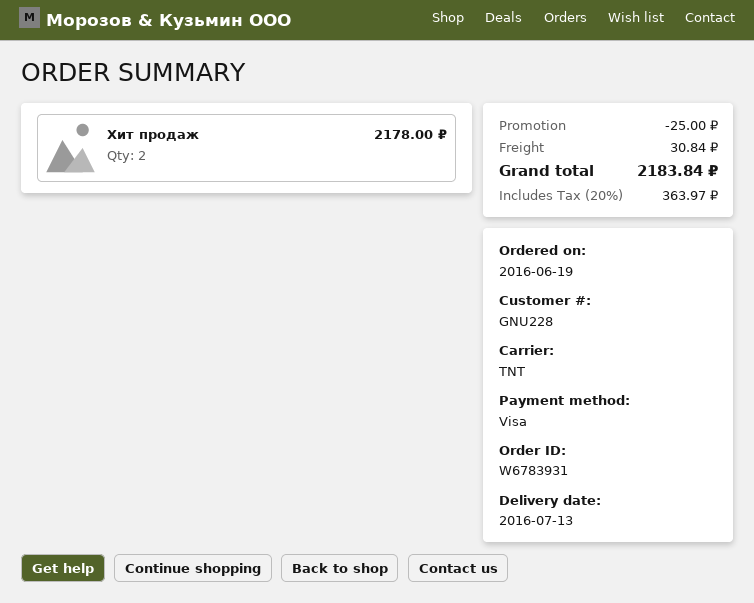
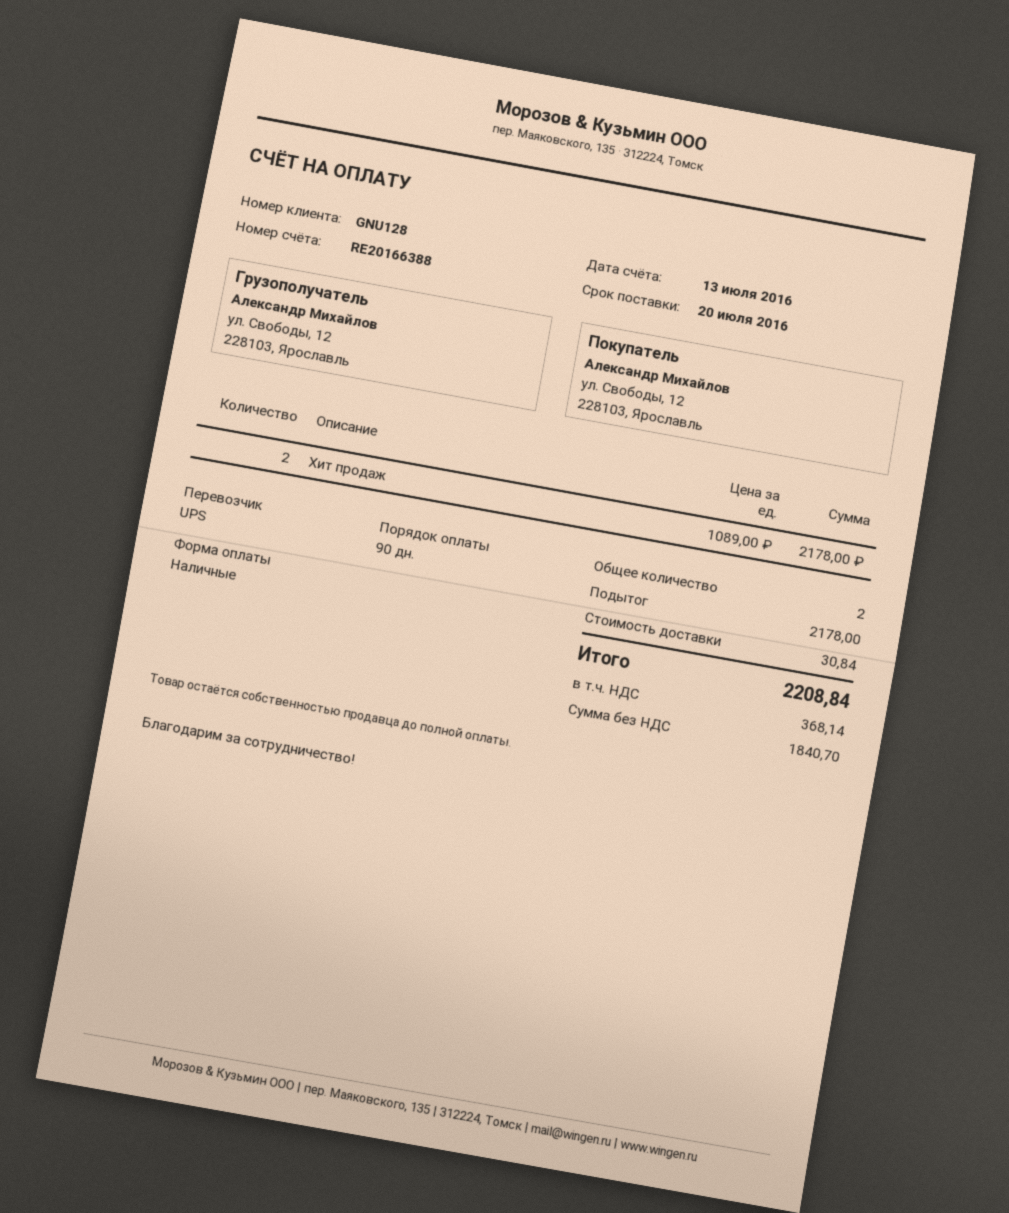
delivery date: 2016-07-13 -> 2016-07-20
customer number: GNU228 -> GNU128
payment method: Visa -> cash
shipping method: TNT -> UPS
discount: 25.00 -> none
tax: 363.97 -> 368.14
total: 2183.84 -> 2208.84

